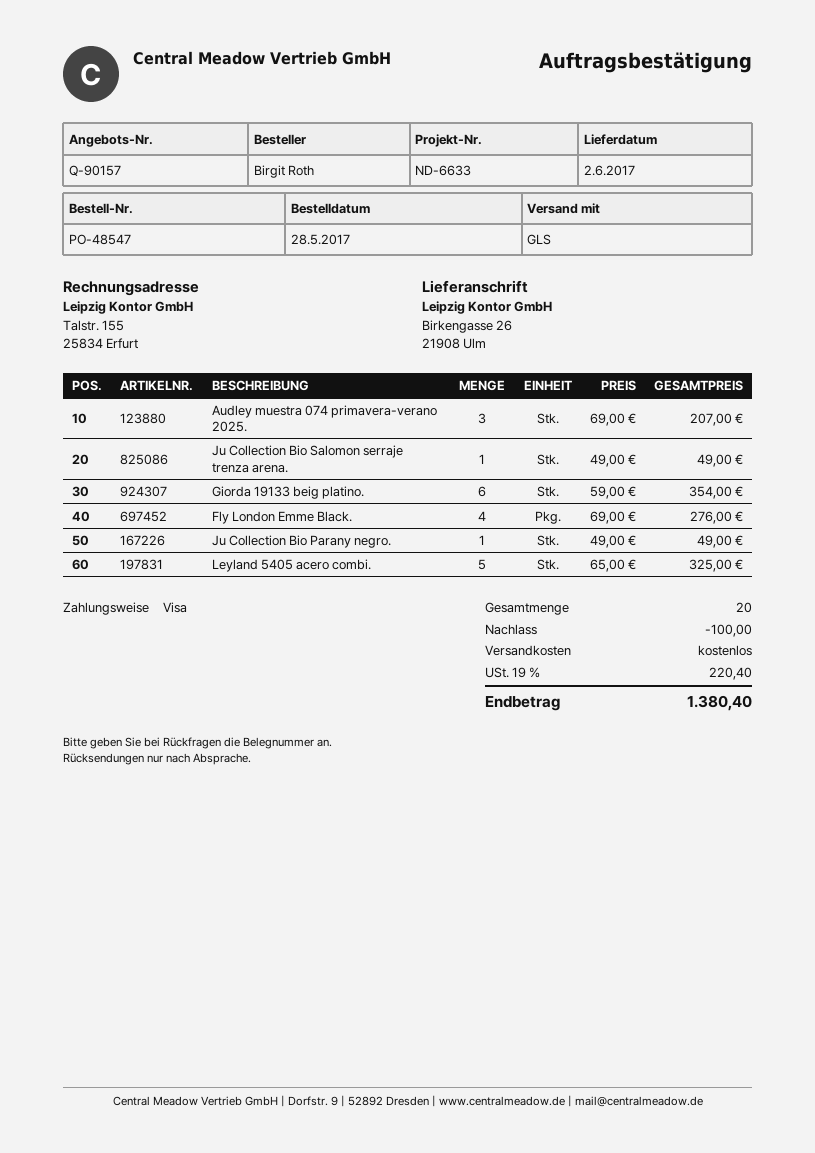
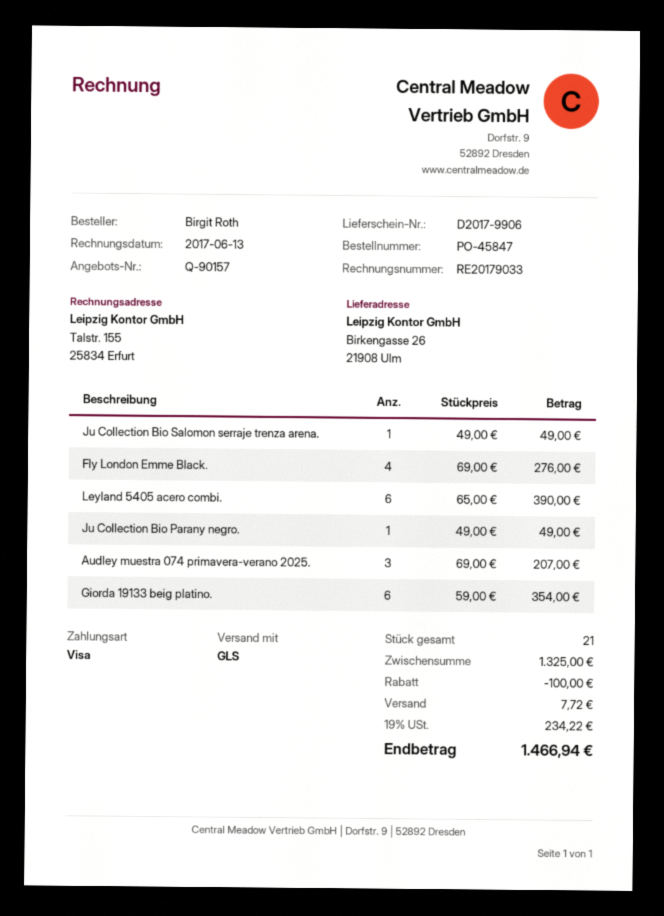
order number: PO-48547 -> PO-45847
Leyland 5405 acero combi.: 5 x 65.00 = 325.00 -> 6 x 65.00 = 390.00
total quantity: 20 -> 21
shipping: 0.00 -> 7.72
tax: 19% = 220.40 -> 19% = 234.22
total: 1380.40 -> 1466.94

